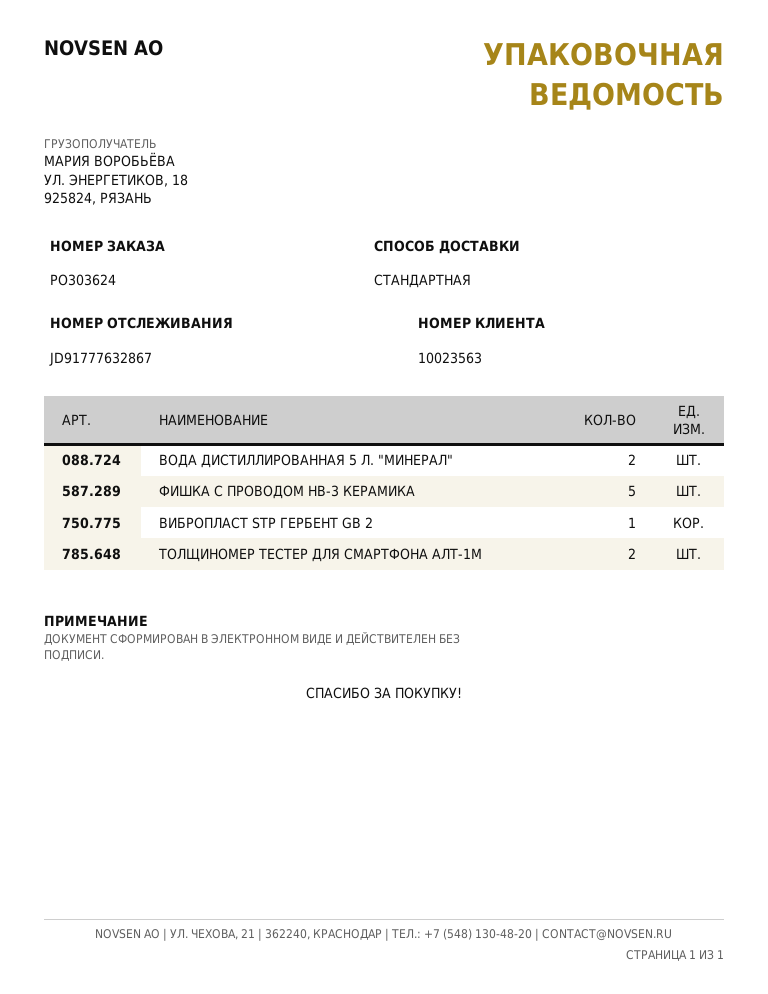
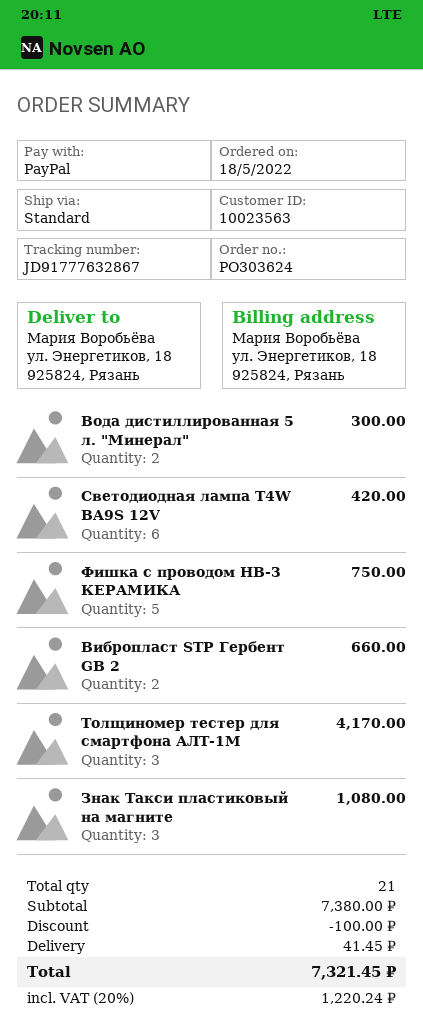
ВИБРОПЛАСТ STP ГЕРБЕНТ GB 2: 1 -> 2
ТОЛЩИНОМЕР ТЕСТЕР ДЛЯ СМАРТФОНА АЛТ-1M: 2 -> 3
Светодиодная лампа T4W BA9S 12V: none -> 6
Знак Такси пластиковый на магните: none -> 3

